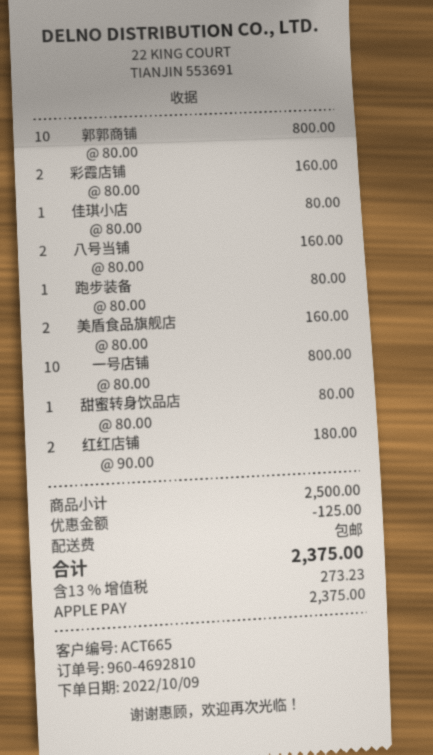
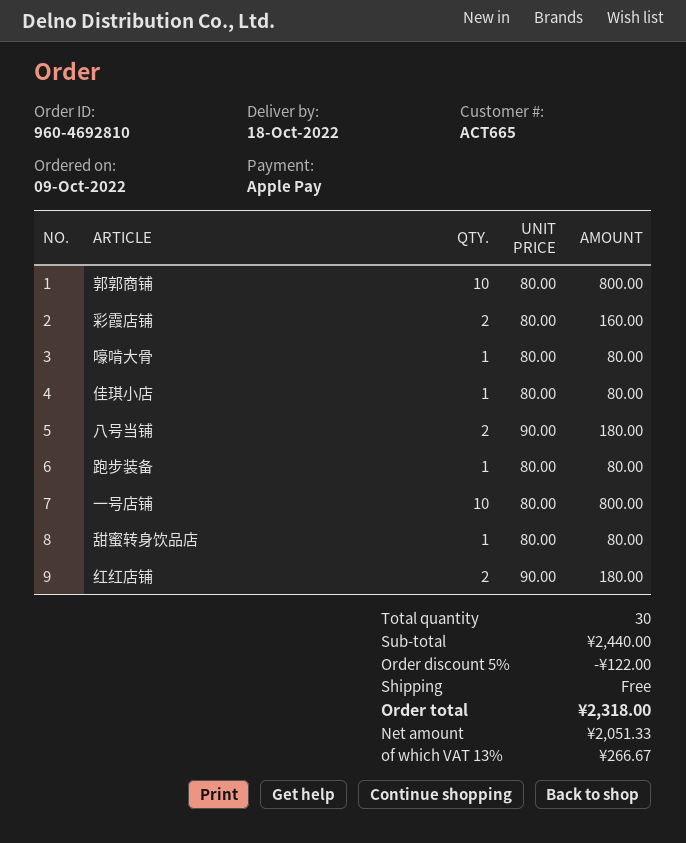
八号当铺: 2 x 80.00 = 160.00 -> 2 x 90.00 = 180.00
美盾食品旗舰店: 2 x 80.00 = 160.00 -> none
嚎啃大骨: none -> 1 x 80.00 = 80.00
subtotal: 2500.00 -> 2440.00
discount: 125.00 -> 122.00
tax: 13% = 273.23 -> 13% = 266.67
total: 2375.00 -> 2318.00

